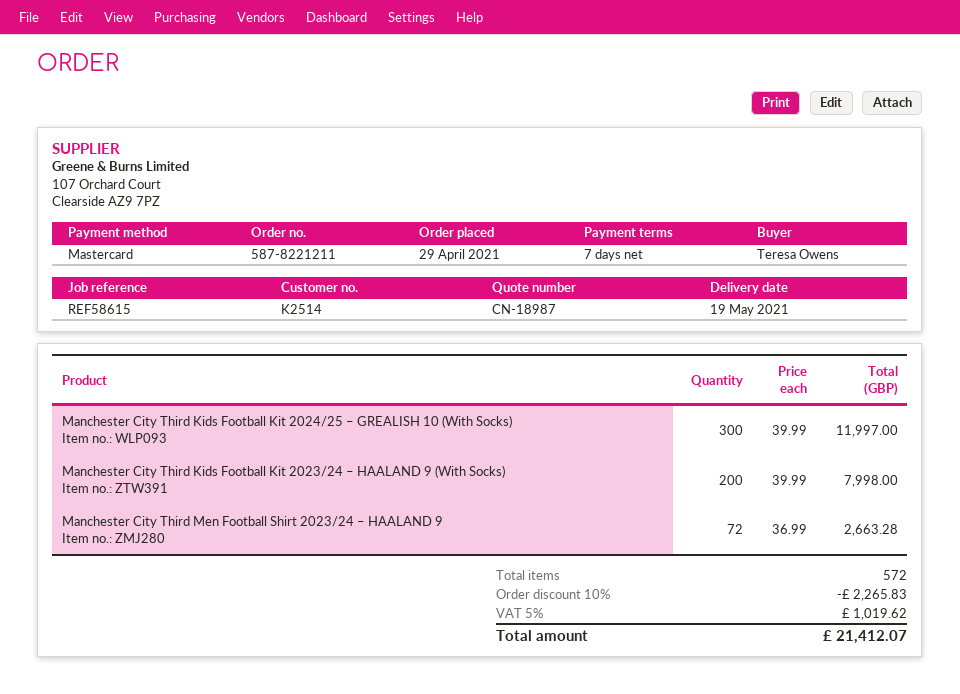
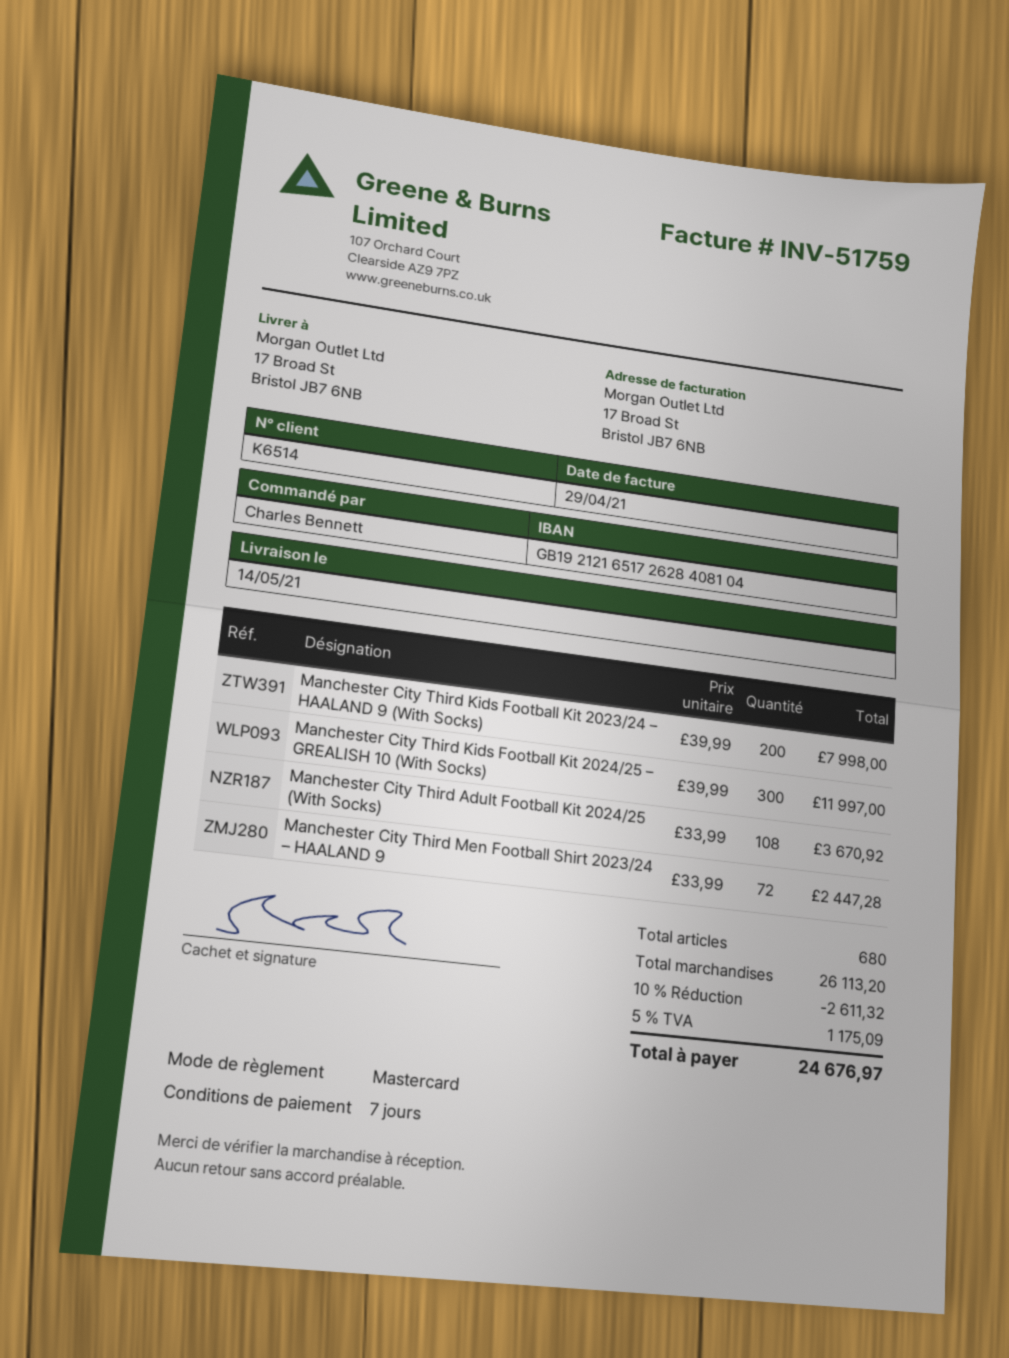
delivery date: 2021-05-19 -> 2021-05-14
customer number: K2514 -> K6514
ordered by: Teresa Owens -> Charles Bennett
Manchester City Third Men Football Shirt 2023/24 – HAALAND 9: 72 x 36.99 = 2663.28 -> 72 x 33.99 = 2447.28
Manchester City Third Adult Football Kit 2024/25 (With Socks): none -> 108 x 33.99 = 3670.92
total quantity: 572 -> 680
discount: 10% = 2265.83 -> 10% = 2611.32
tax: 5% = 1019.62 -> 5% = 1175.09
total: 21412.07 -> 24676.97

